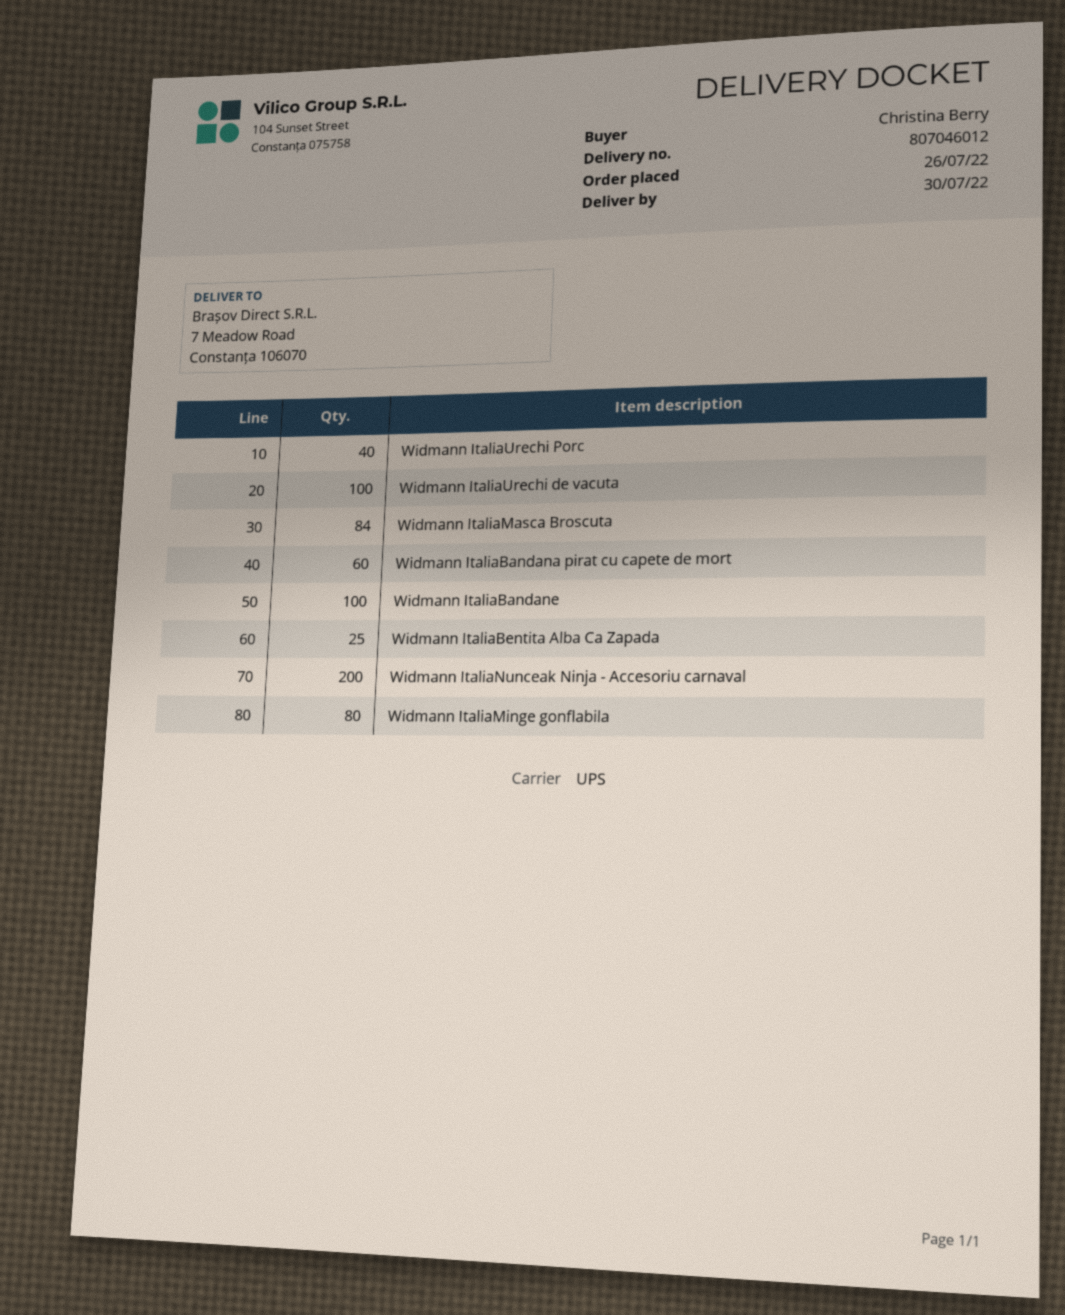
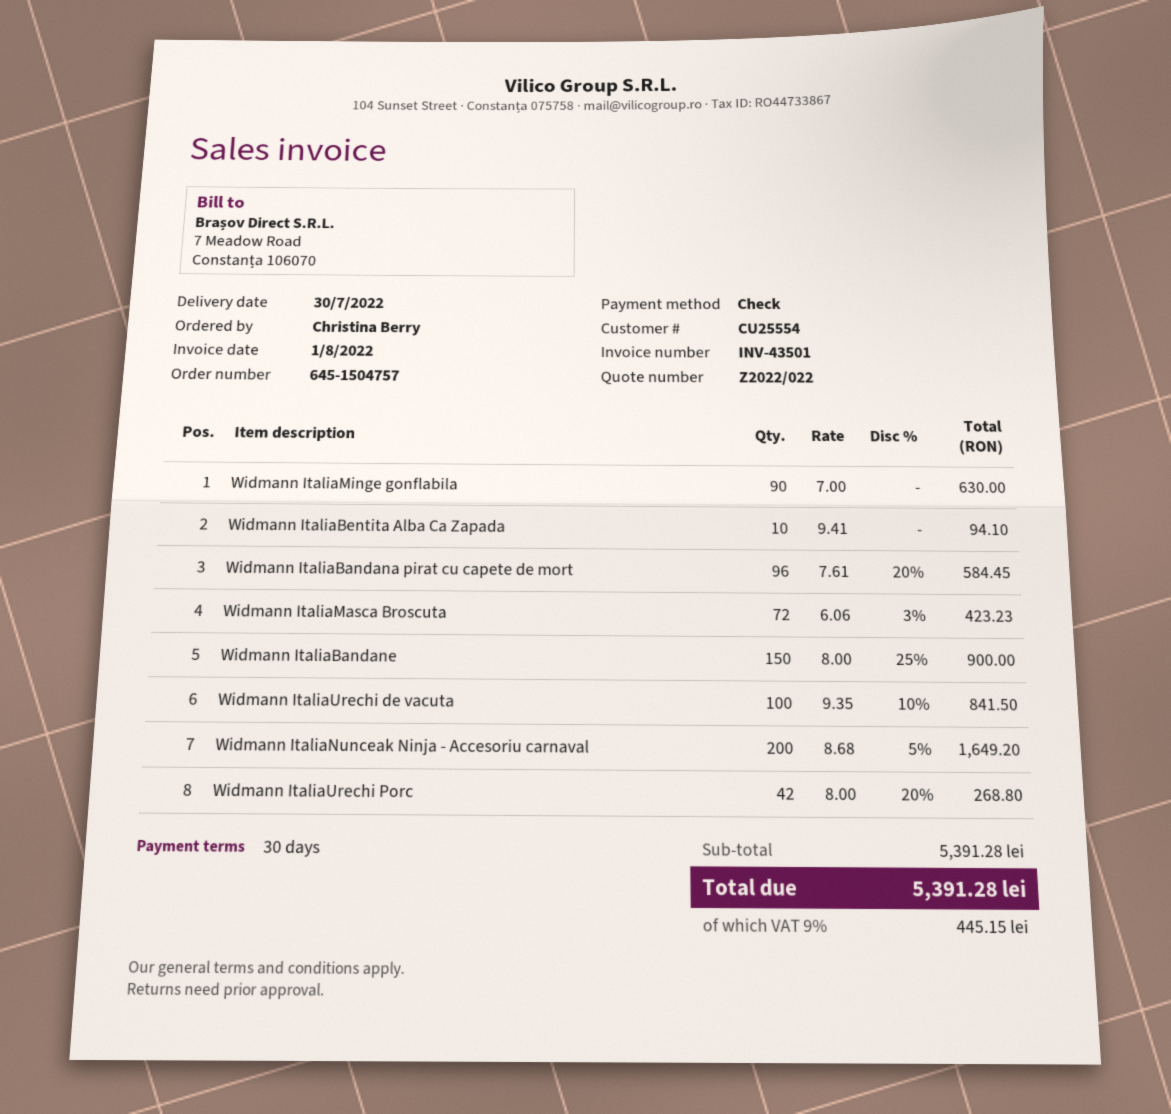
Widmann ItaliaUrechi Porc: 40 -> 42
Widmann ItaliaMasca Broscuta: 84 -> 72
Widmann ItaliaBandana pirat cu capete de mort: 60 -> 96
Widmann ItaliaBandane: 100 -> 150
Widmann ItaliaBentita Alba Ca Zapada: 25 -> 10
Widmann ItaliaMinge gonflabila: 80 -> 90

